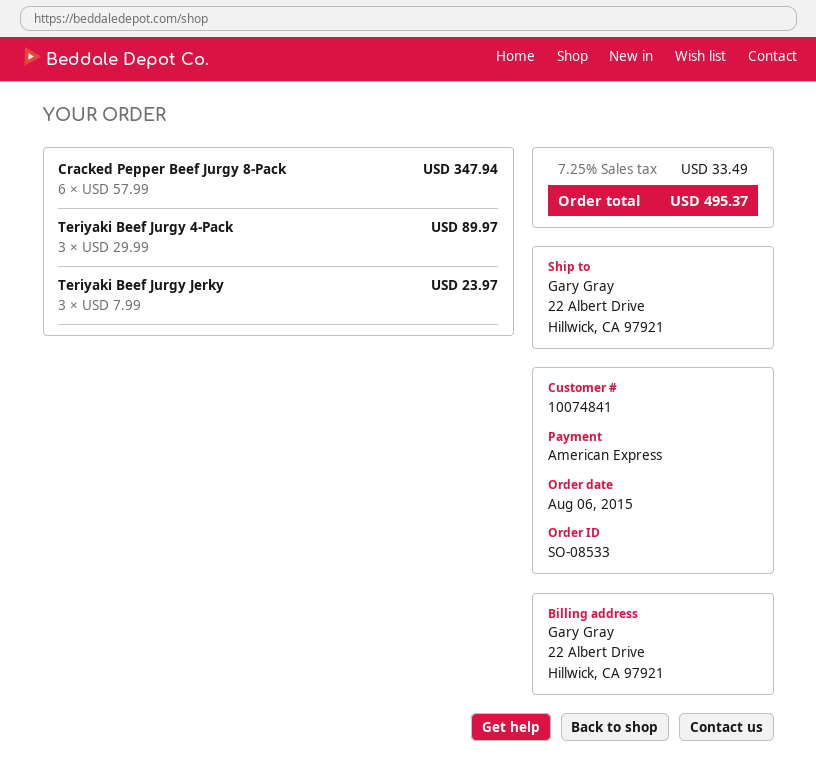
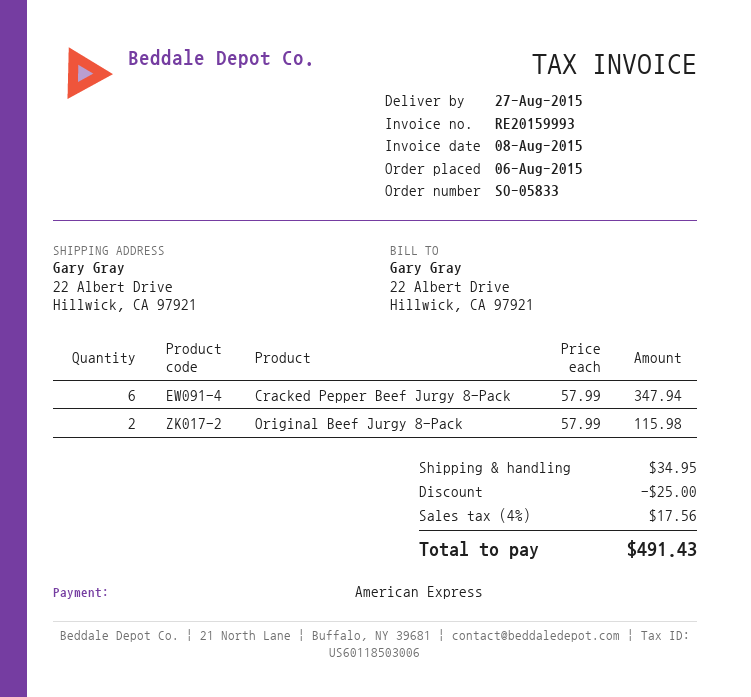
order number: SO-08533 -> SO-05833
Teriyaki Beef Jurgy 4-Pack: 3 x 29.99 = 89.97 -> none
Teriyaki Beef Jurgy Jerky: 3 x 7.99 = 23.97 -> none
Original Beef Jurgy 8-Pack: none -> 2 x 57.99 = 115.98
discount: none -> 25.00
shipping: none -> 34.95
tax: 7.25% = 33.49 -> 4% = 17.56
total: 495.37 -> 491.43

